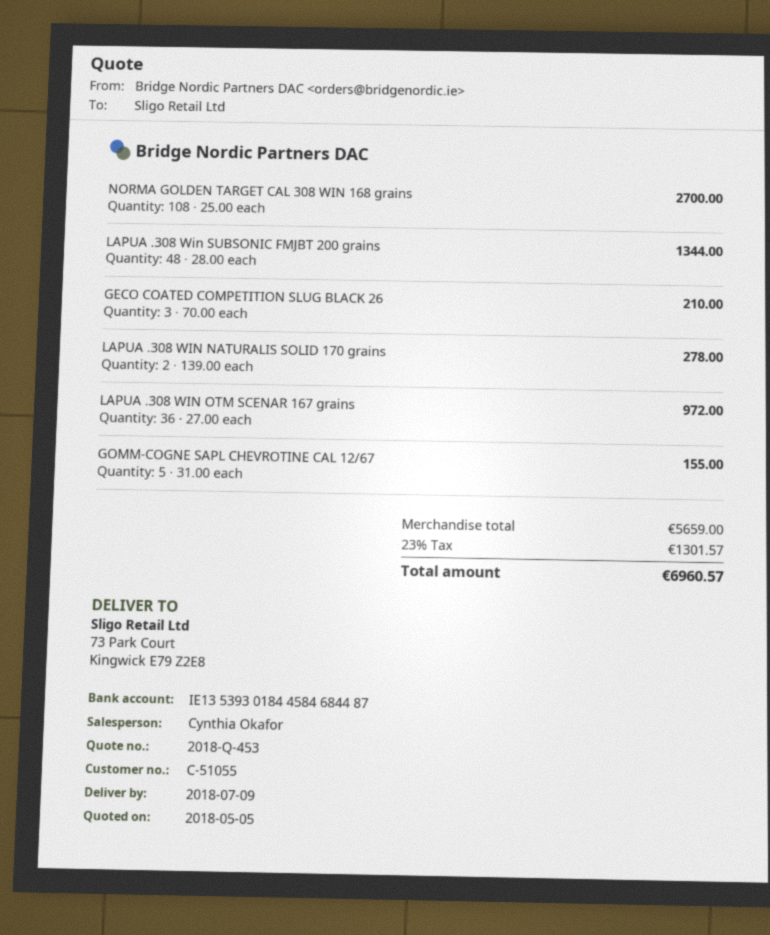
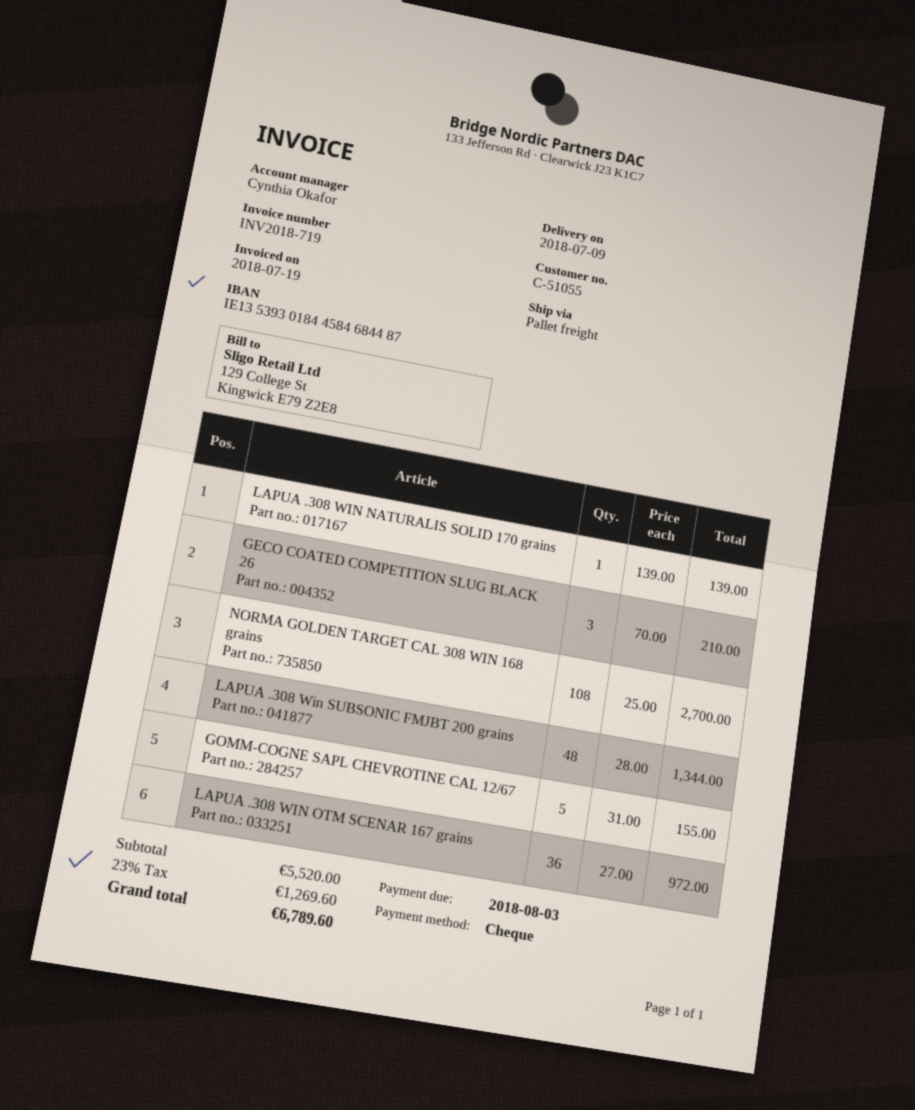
LAPUA .308 WIN NATURALIS SOLID 170 grains: 2 x 139.00 = 278.00 -> 1 x 139.00 = 139.00
subtotal: 5659.00 -> 5520.00
tax: 23% = 1301.57 -> 23% = 1269.60
total: 6960.57 -> 6789.60

